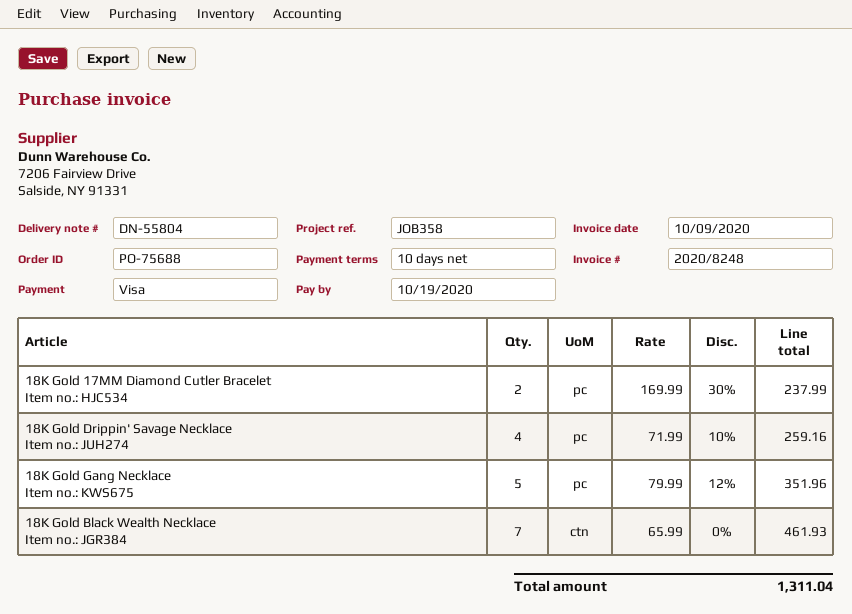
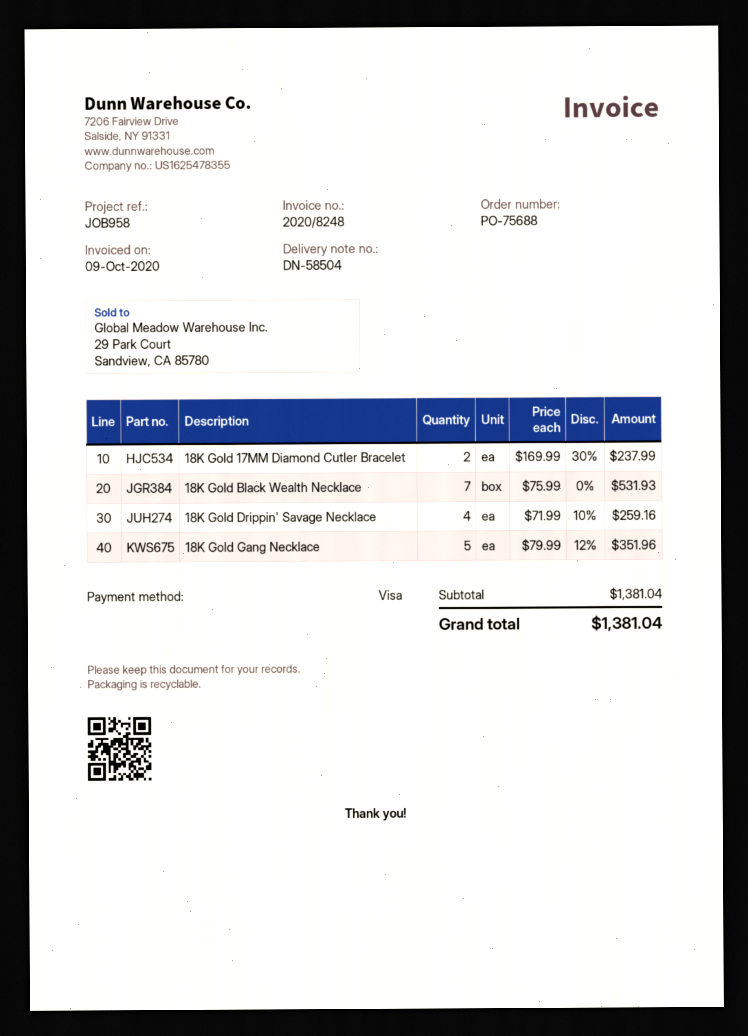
delivery note number: DN-55804 -> DN-58504
reference: JOB358 -> JOB958
18K Gold Black Wealth Necklace: 7 x 65.99 = 461.93 -> 7 x 75.99 = 531.93
total: 1311.04 -> 1381.04

